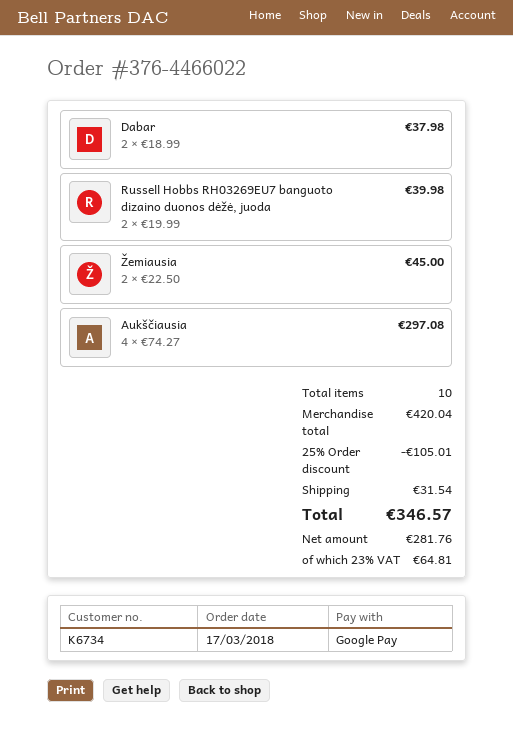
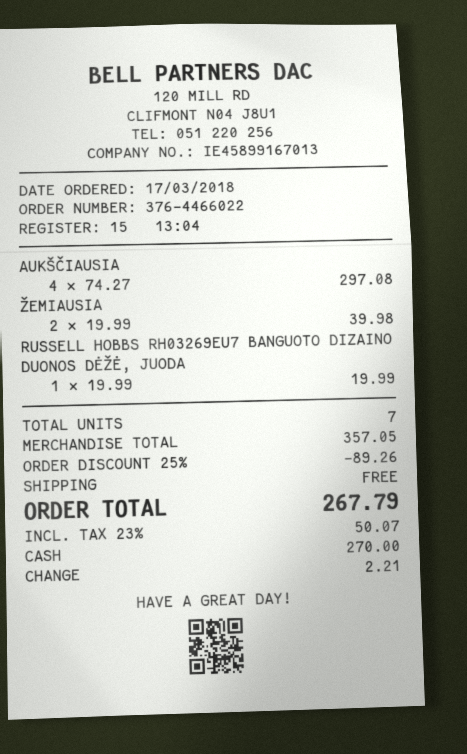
payment method: Google Pay -> cash
Dabar: 2 x 18.99 = 37.98 -> none
Russell Hobbs RH03269EU7 banguoto dizaino duonos dėžė, juoda: 2 x 19.99 = 39.98 -> 1 x 19.99 = 19.99
Žemiausia: 2 x 22.50 = 45.00 -> 2 x 19.99 = 39.98
total quantity: 10 -> 7
subtotal: 420.04 -> 357.05
discount: 25% = 105.01 -> 25% = 89.26
shipping: 31.54 -> 0.00
tax: 23% = 64.81 -> 23% = 50.07
total: 346.57 -> 267.79

